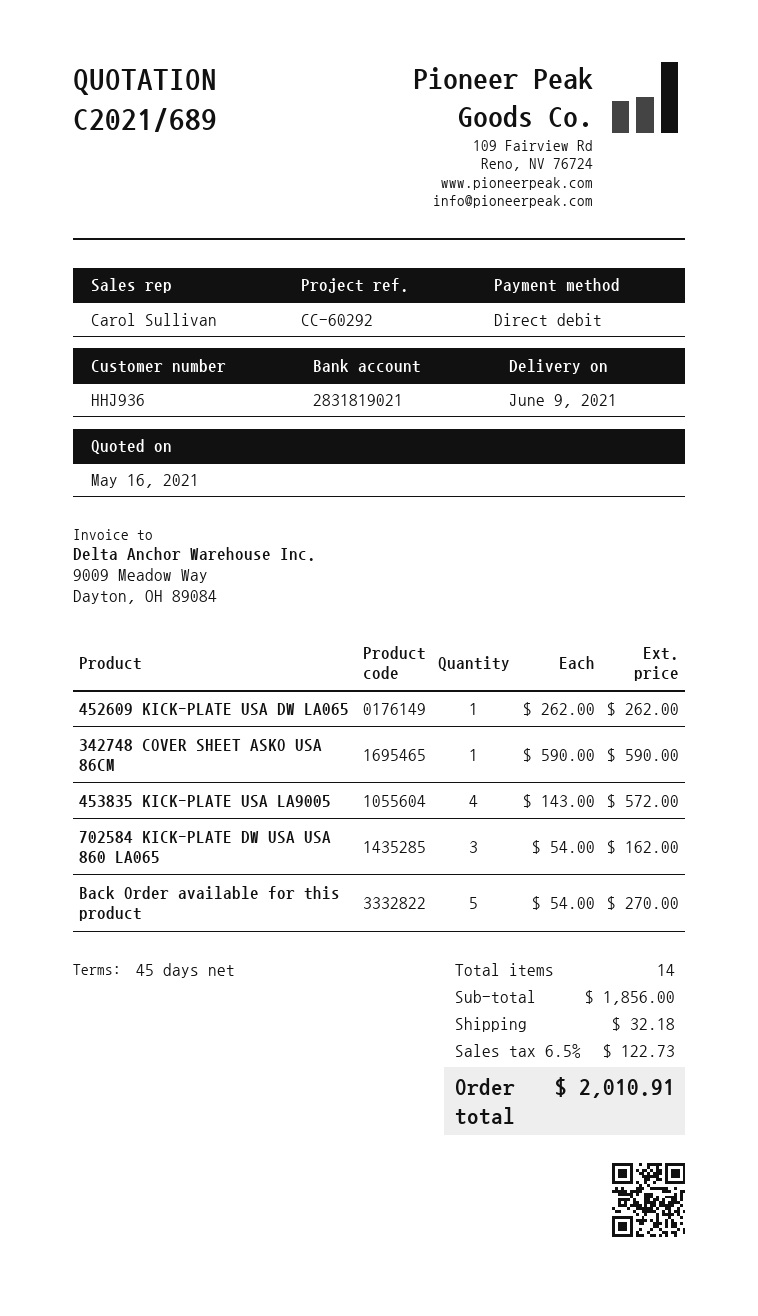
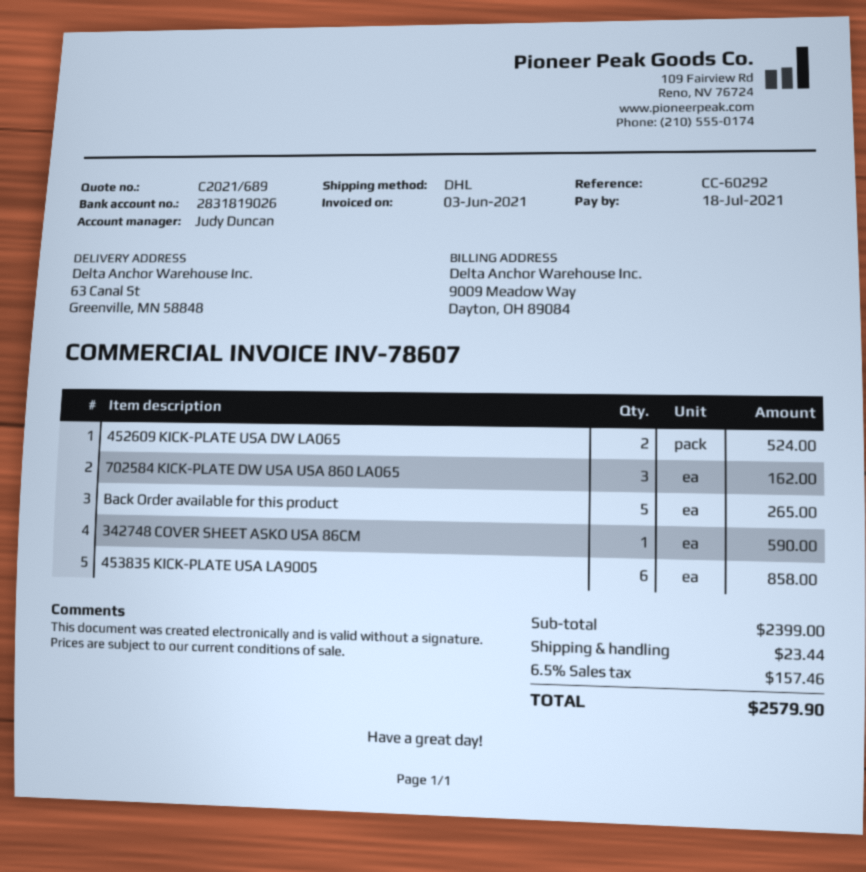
sales rep: Carol Sullivan -> Judy Duncan
bank account: 2831819021 -> 2831819026
452609 KICK-PLATE USA DW LA065: 1 for 262.00 -> 2 for 524.00
453835 KICK-PLATE USA LA9005: 4 for 572.00 -> 6 for 858.00
Back Order available for this product: 5 for 270.00 -> 5 for 265.00
subtotal: 1856.00 -> 2399.00
shipping: 32.18 -> 23.44
tax: 6.5% = 122.73 -> 6.5% = 157.46
total: 2010.91 -> 2579.90

